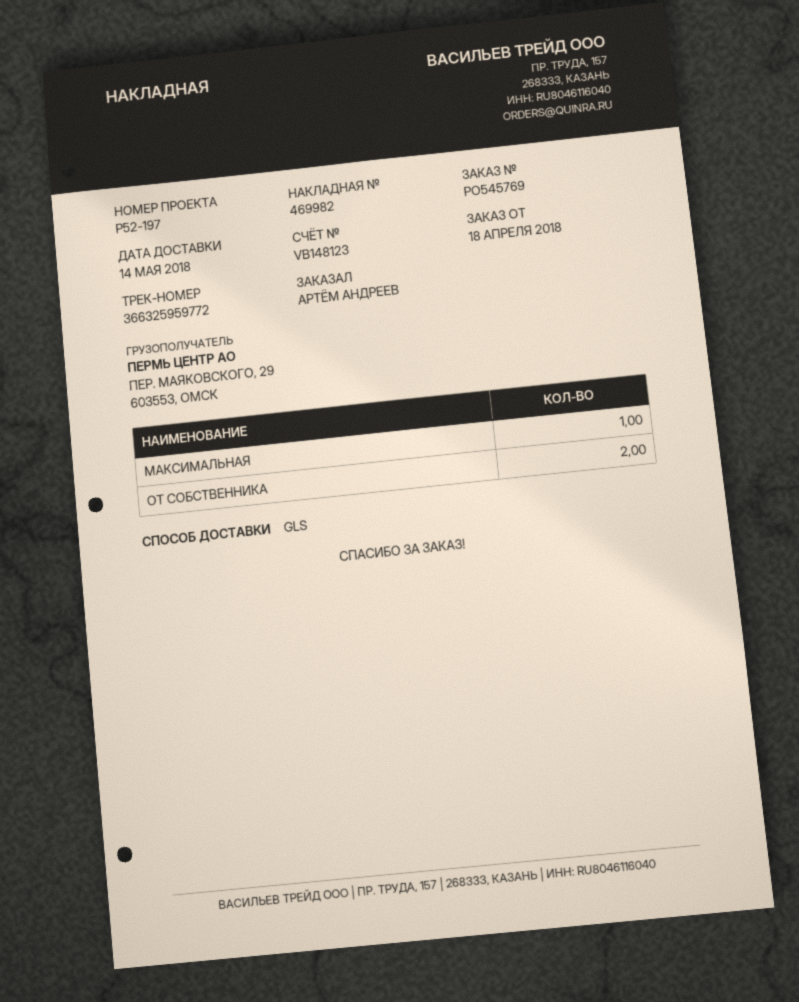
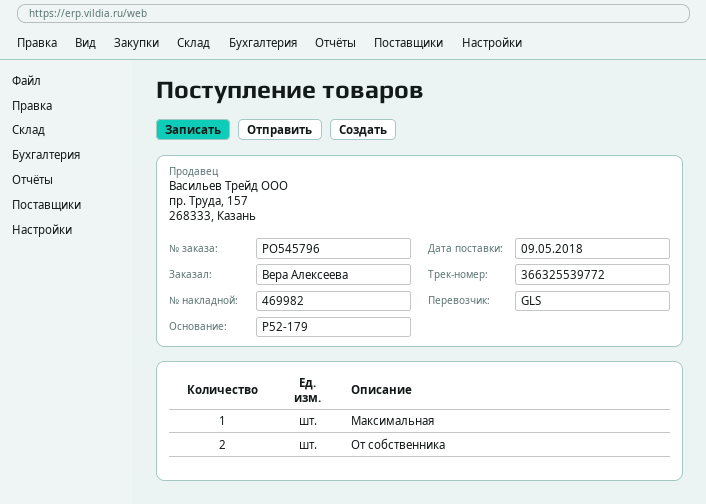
order number: PO545769 -> PO545796
delivery date: 2018-05-14 -> 2018-05-09
reference: P52-197 -> P52-179
ordered by: АРТЁМ АНДРЕЕВ -> Вера Алексеева
tracking number: 366325959772 -> 366325539772

